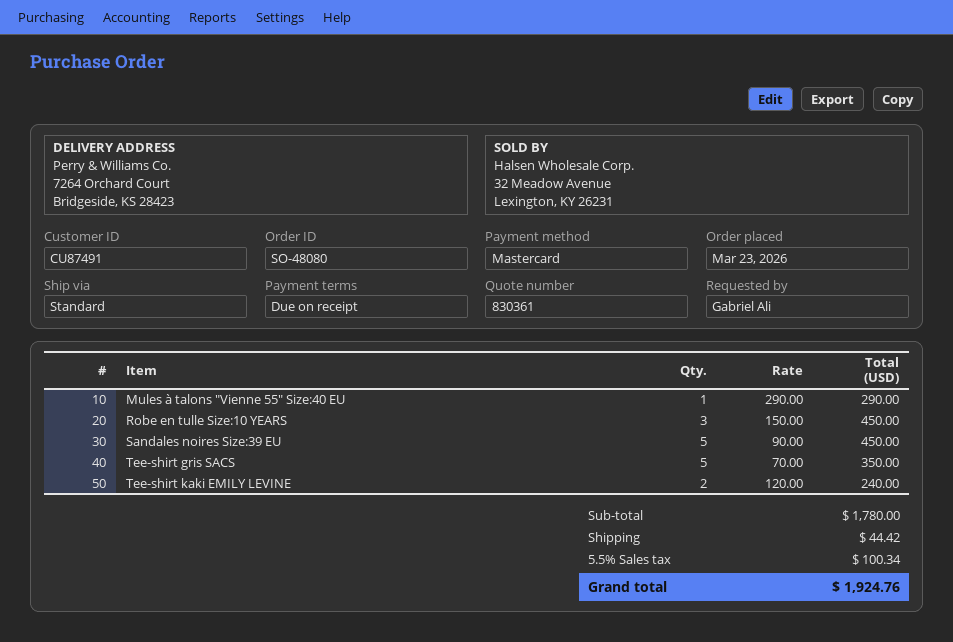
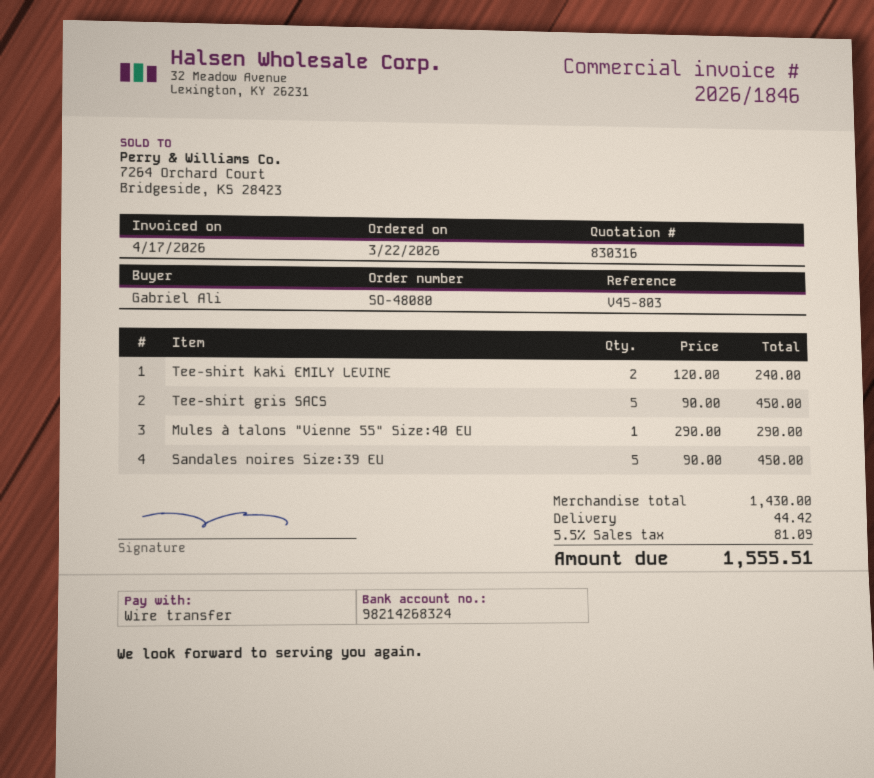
quote number: 830361 -> 830316
order date: 2026-03-23 -> 2026-03-22
payment method: Mastercard -> bank transfer
Robe en tulle Size:10 YEARS: 3 x 150.00 = 450.00 -> none
Tee-shirt gris SACS: 5 x 70.00 = 350.00 -> 5 x 90.00 = 450.00
subtotal: 1780.00 -> 1430.00
tax: 5.5% = 100.34 -> 5.5% = 81.09
total: 1924.76 -> 1555.51

